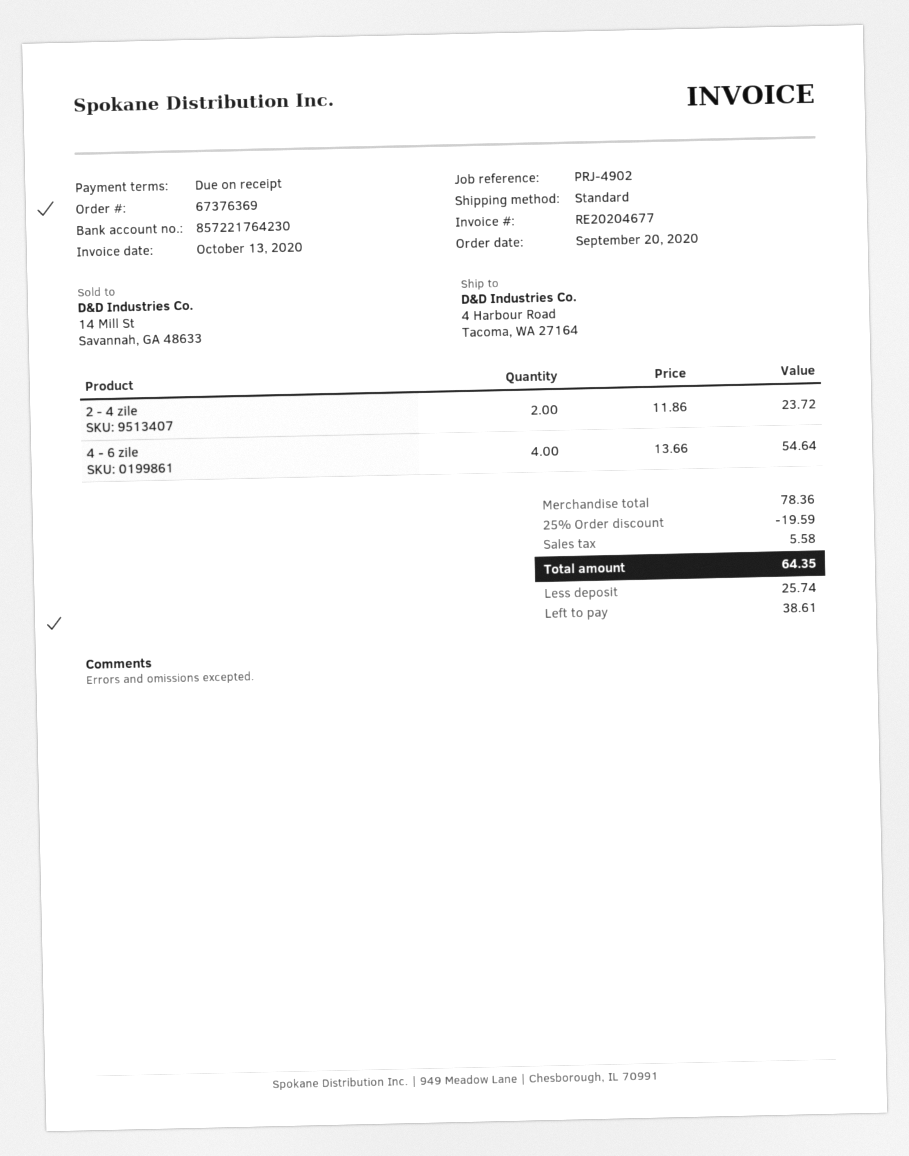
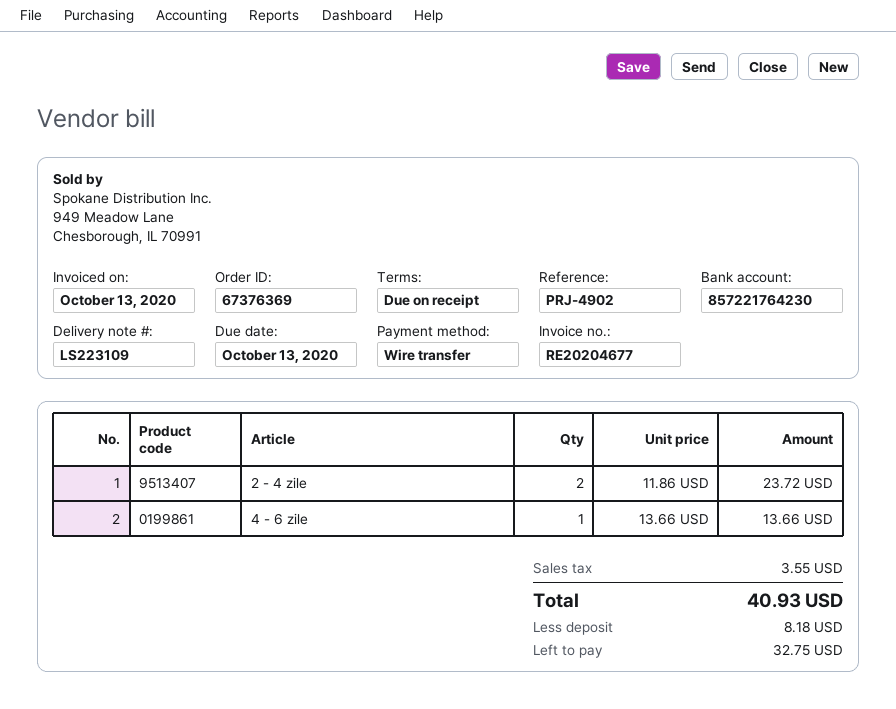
4 - 6 zile: 4 x 13.66 = 54.64 -> 1 x 13.66 = 13.66
discount: 25% = 19.59 -> none
tax: 5.58 -> 3.55
total: 64.35 -> 40.93
deposit: 25.74 -> 8.18
balance: 38.61 -> 32.75

